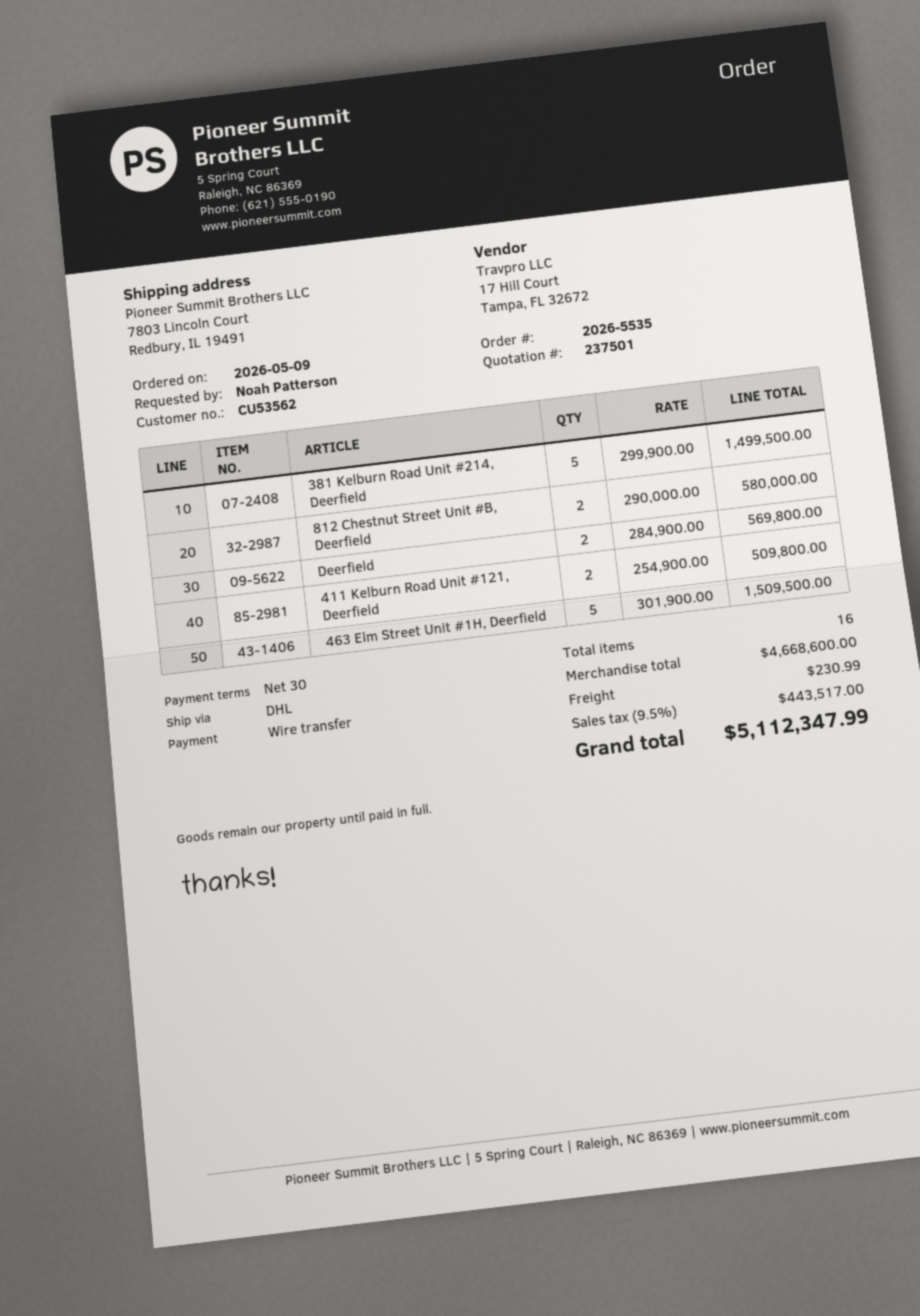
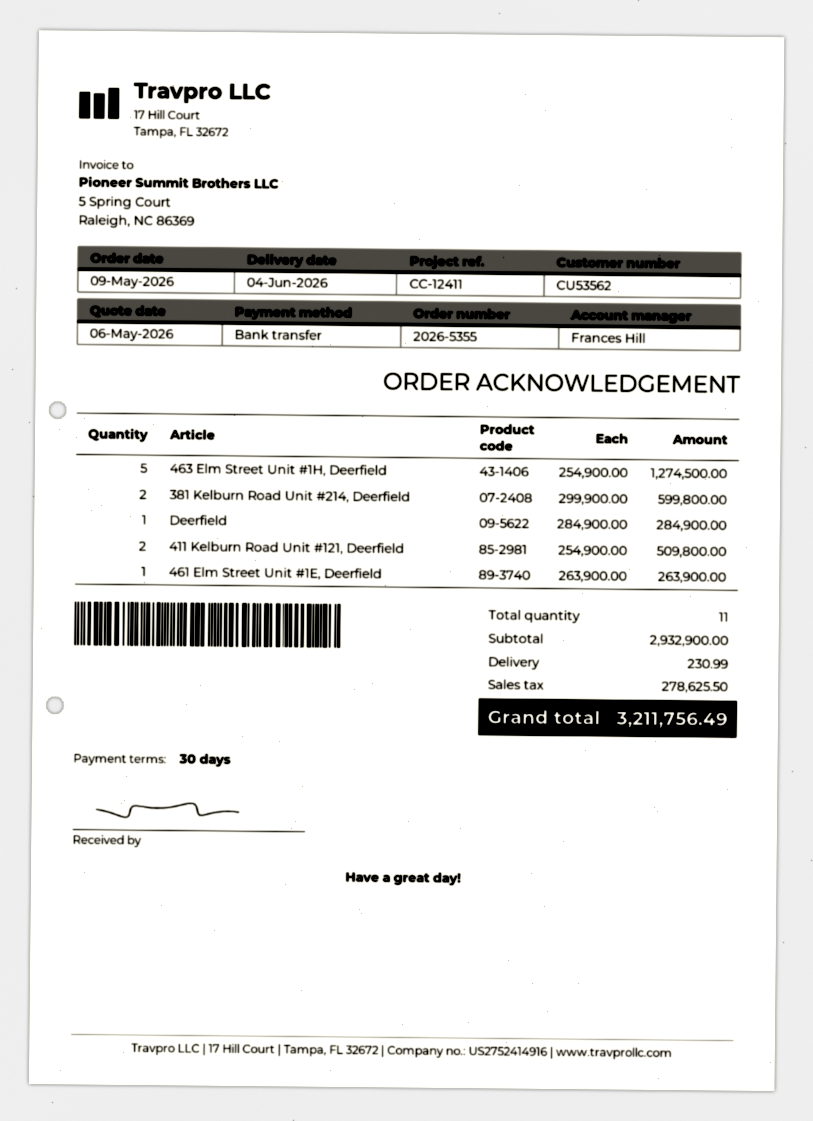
order number: 2026-5535 -> 2026-5355
381 Kelburn Road Unit #214, Deerfield: 5 x 299900.00 = 1499500.00 -> 2 x 299900.00 = 599800.00
812 Chestnut Street Unit #B, Deerfield: 2 x 290000.00 = 580000.00 -> none
Deerfield: 2 x 284900.00 = 569800.00 -> 1 x 284900.00 = 284900.00
463 Elm Street Unit #1H, Deerfield: 5 x 301900.00 = 1509500.00 -> 5 x 254900.00 = 1274500.00
461 Elm Street Unit #1E, Deerfield: none -> 1 x 263900.00 = 263900.00
total quantity: 16 -> 11
subtotal: 4668600.00 -> 2932900.00
tax: 443517.00 -> 278625.50
total: 5112347.99 -> 3211756.49

